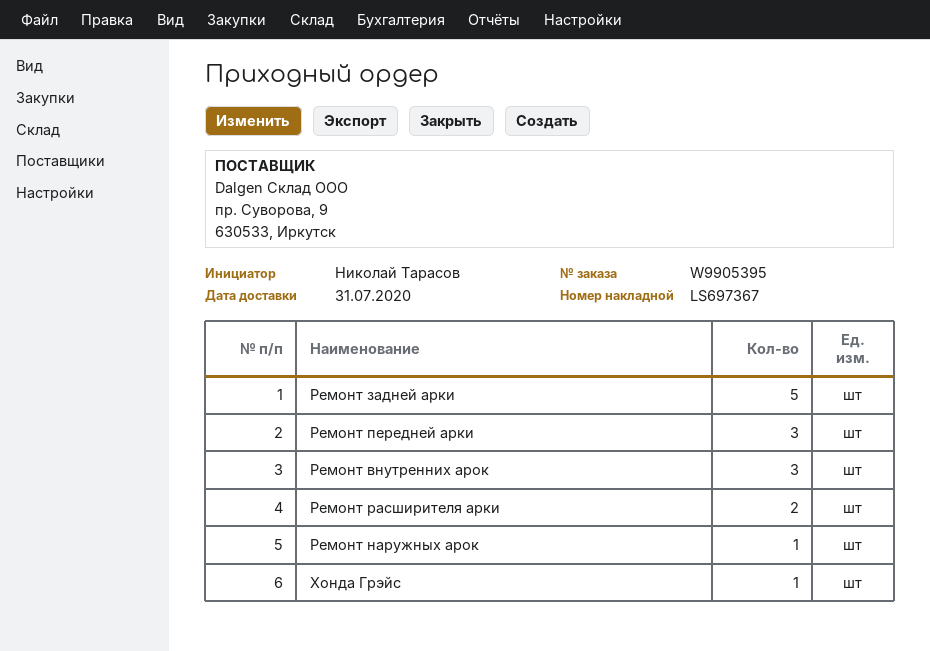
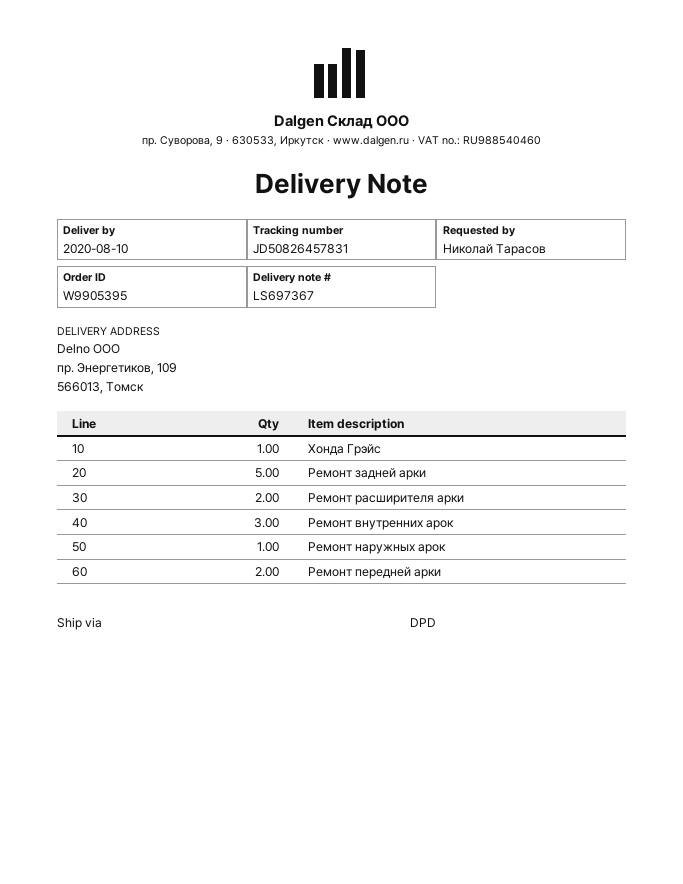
delivery date: 2020-07-31 -> 2020-08-10
Ремонт передней арки: 3 -> 2

